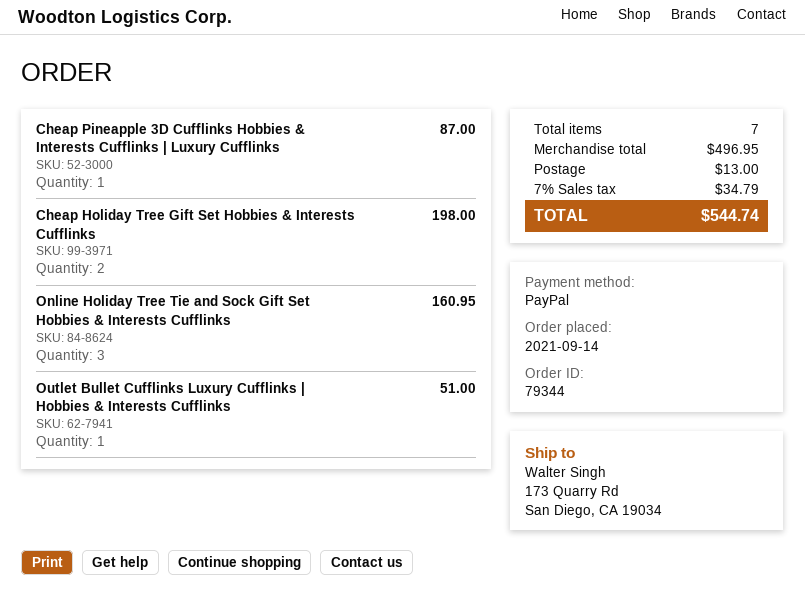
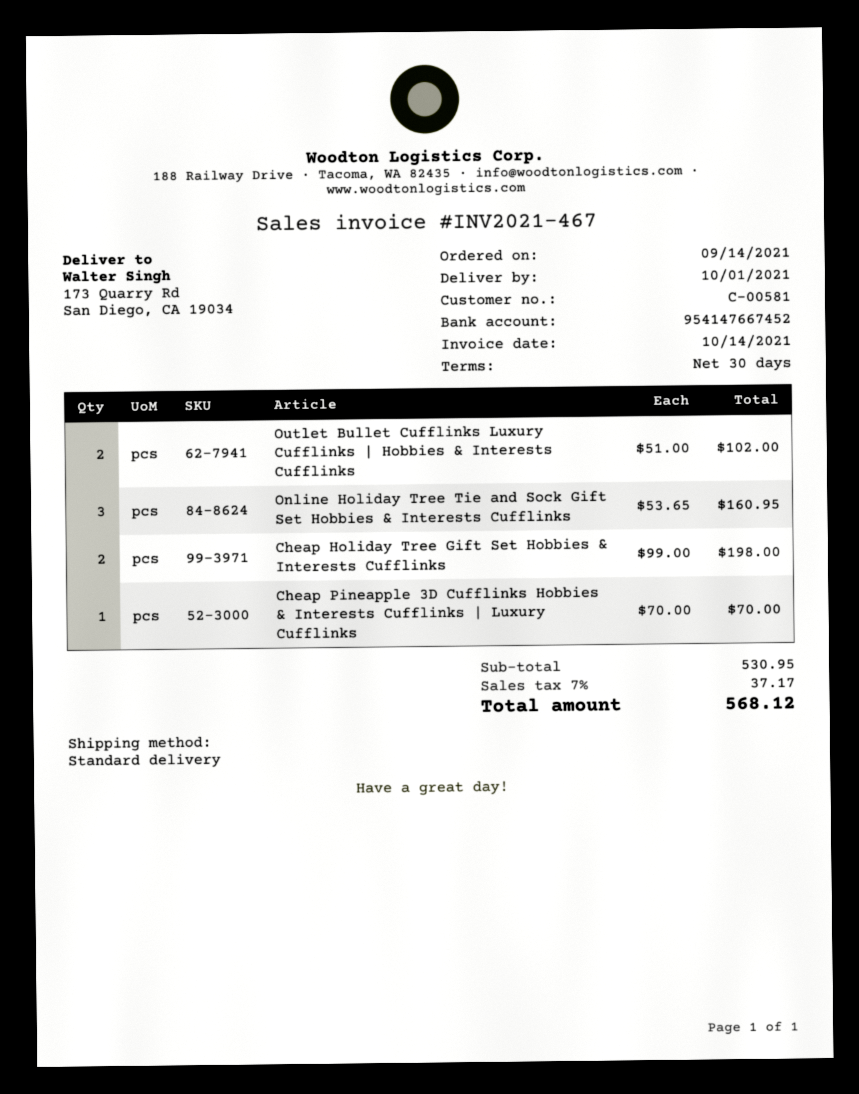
Cheap Pineapple 3D Cufflinks Hobbies & Interests Cufflinks | Luxury Cufflinks: 1 for 87.00 -> 1 for 70.00
Outlet Bullet Cufflinks Luxury Cufflinks | Hobbies & Interests Cufflinks: 1 for 51.00 -> 2 for 102.00
subtotal: 496.95 -> 530.95
shipping: 13.00 -> none
tax: 7% = 34.79 -> 7% = 37.17
total: 544.74 -> 568.12

